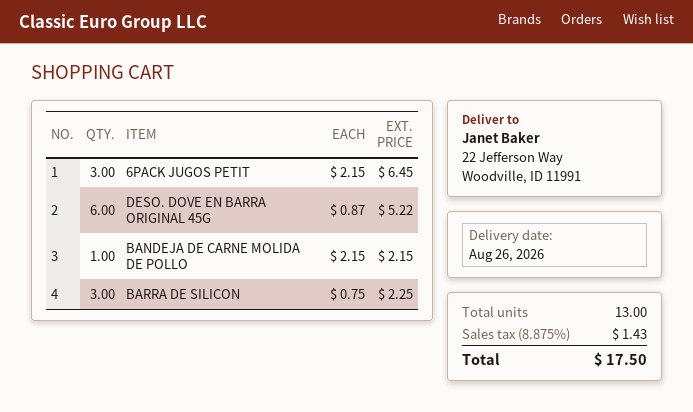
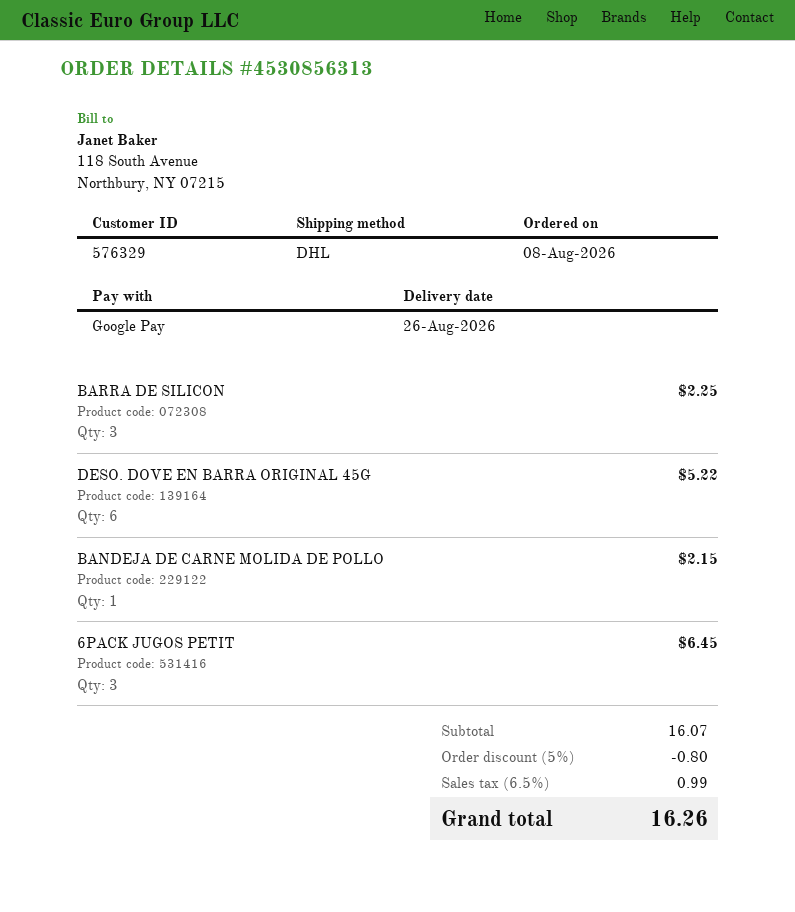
discount: none -> 5% = 0.80
tax: 8.875% = 1.43 -> 6.5% = 0.99
total: 17.50 -> 16.26

